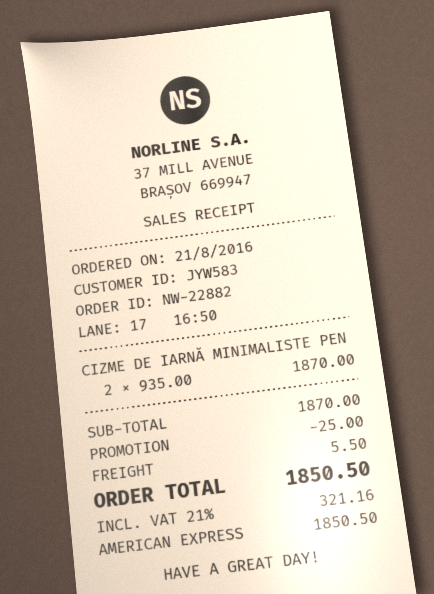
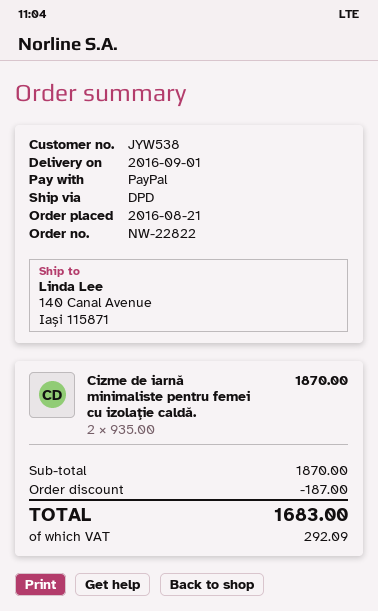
order number: NW-22882 -> NW-22822
customer number: JYW583 -> JYW538
payment method: American Express -> PayPal
discount: 25.00 -> 187.00
shipping: 5.50 -> none
tax: 321.16 -> 292.09
total: 1850.50 -> 1683.00

